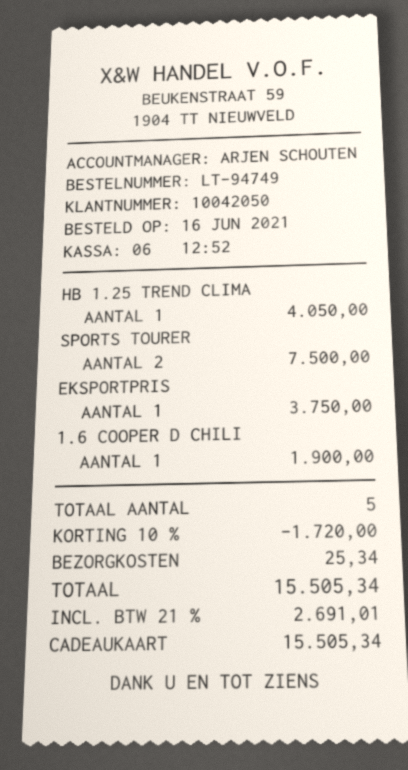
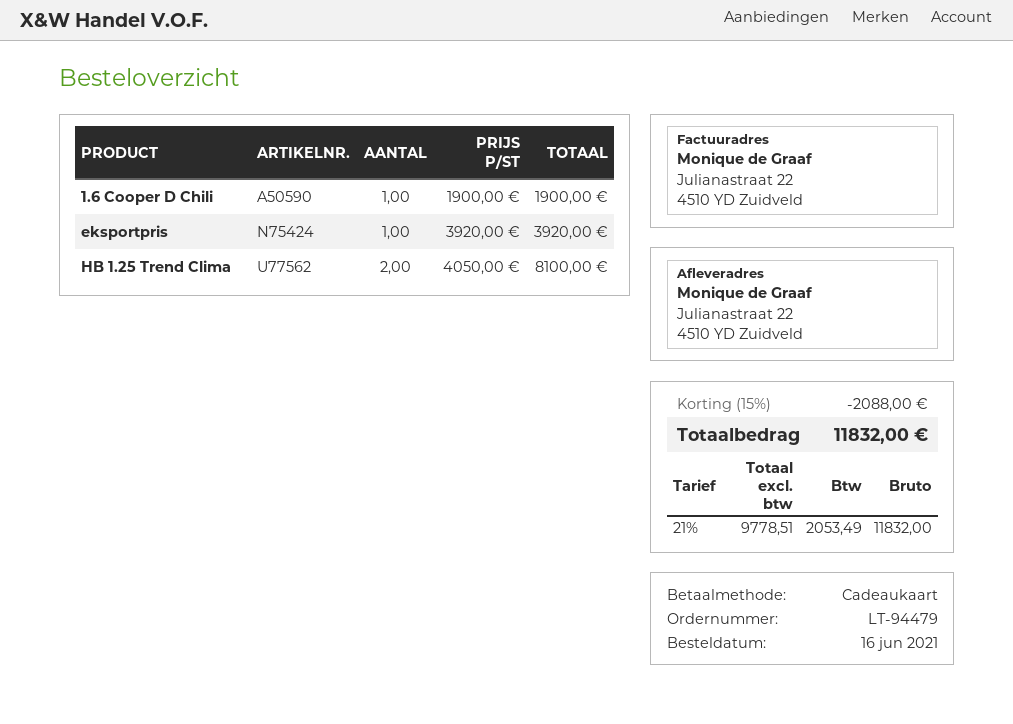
order number: LT-94749 -> LT-94479
HB 1.25 TREND CLIMA: 1 for 4050.00 -> 2 for 8100.00
SPORTS TOURER: 2 for 7500.00 -> none
EKSPORTPRIS: 1 for 3750.00 -> 1 for 3920.00
discount: 10% = 1720.00 -> 15% = 2088.00
shipping: 25.34 -> none
tax: 21% = 2691.01 -> 21% = 2053.49
total: 15505.34 -> 11832.00

